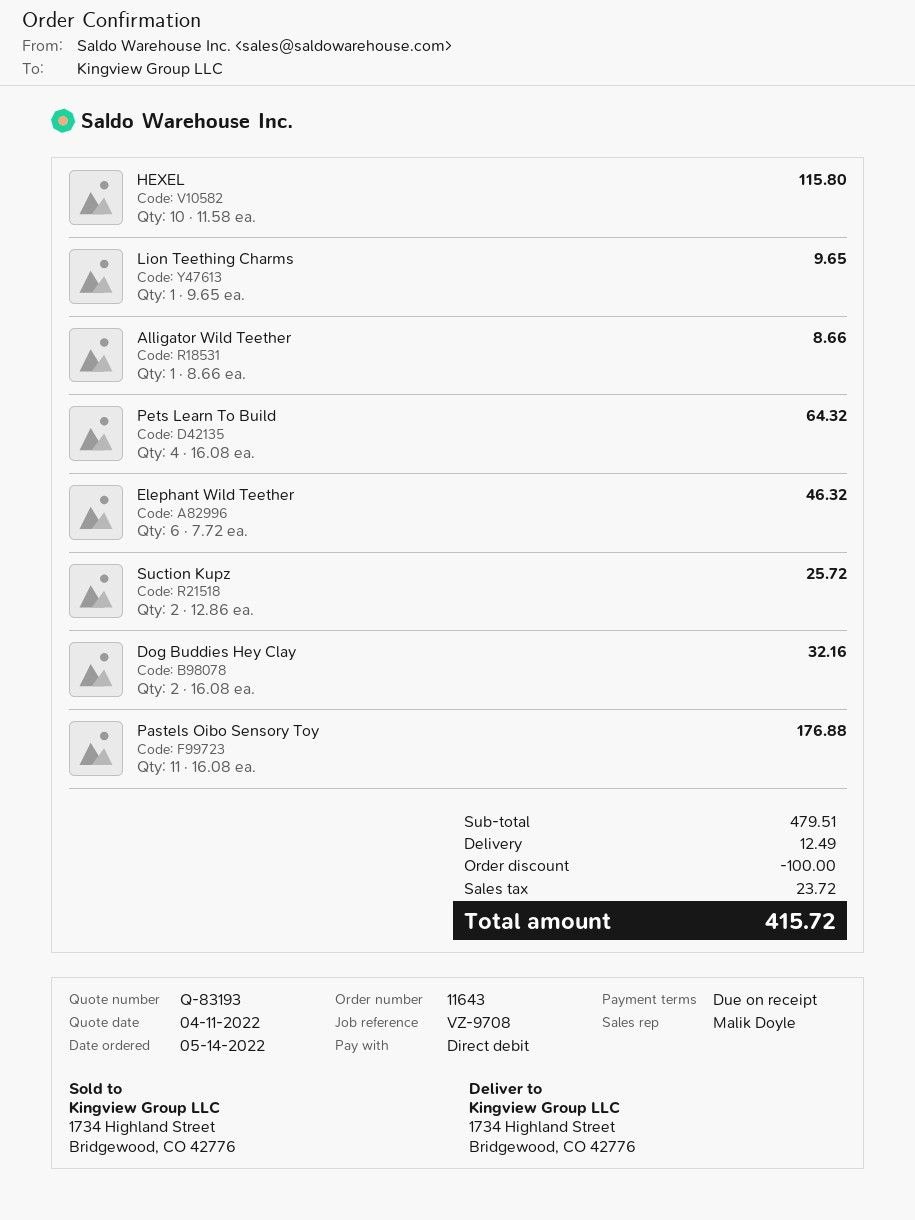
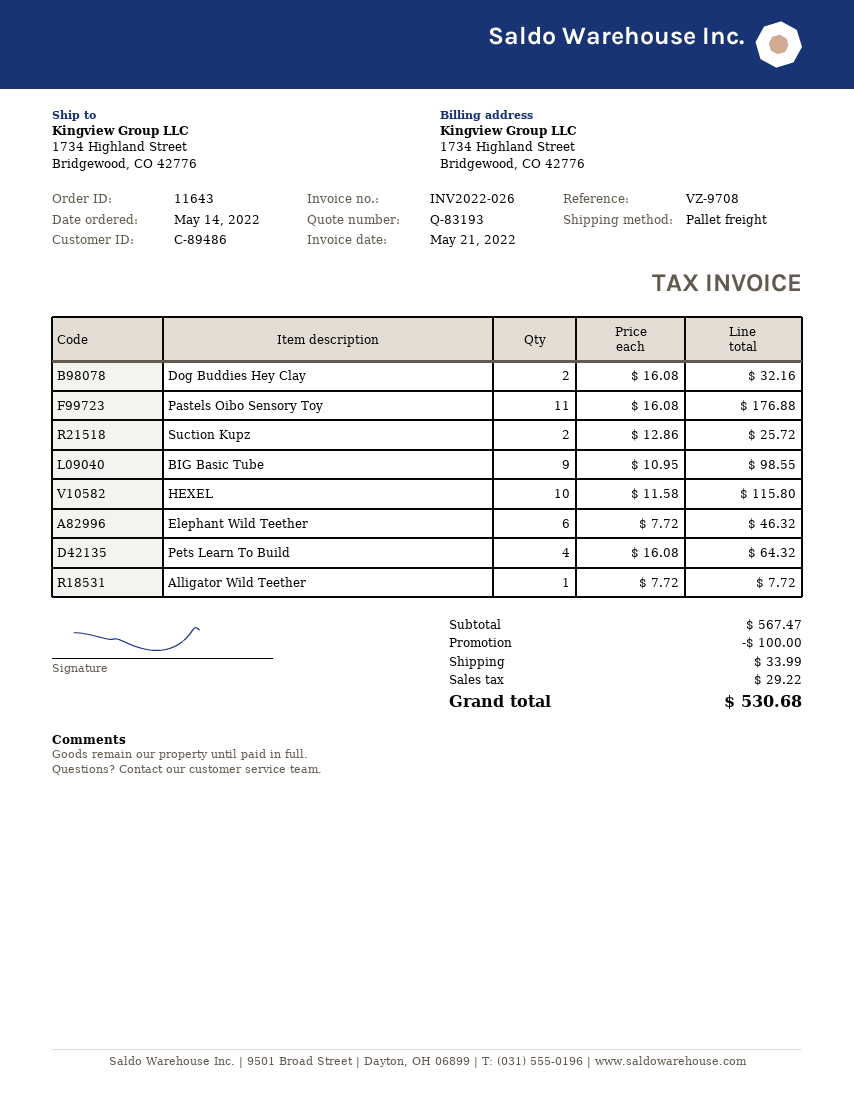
Lion Teething Charms: 1 x 9.65 = 9.65 -> none
Alligator Wild Teether: 1 x 8.66 = 8.66 -> 1 x 7.72 = 7.72
BIG Basic Tube: none -> 9 x 10.95 = 98.55
subtotal: 479.51 -> 567.47
shipping: 12.49 -> 33.99
tax: 23.72 -> 29.22
total: 415.72 -> 530.68

